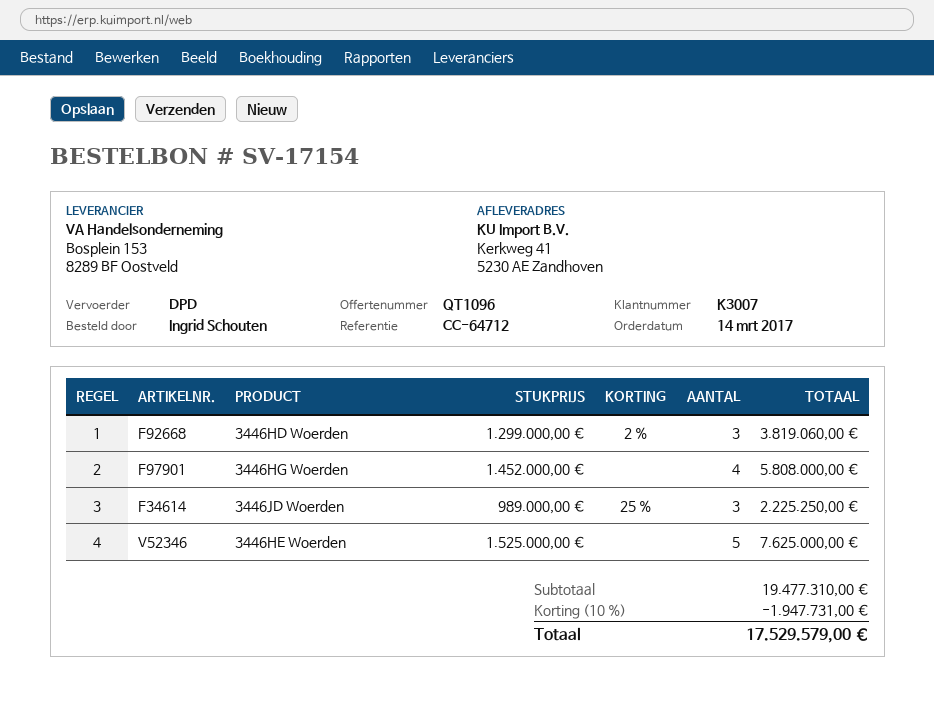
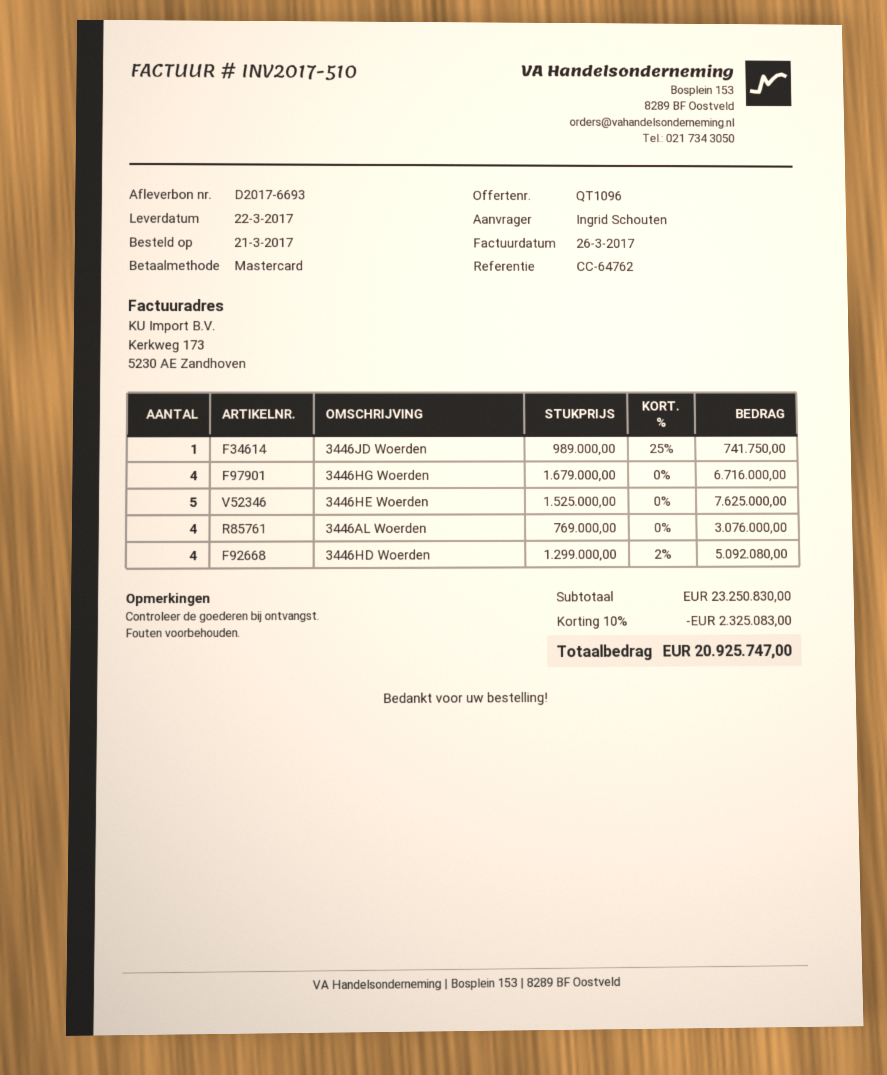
order date: 2017-03-14 -> 2017-03-21
reference: CC-64712 -> CC-64762
3446HD Woerden: 3 x 1299000.00 - 2% = 3819060.00 -> 4 x 1299000.00 - 2% = 5092080.00
3446HG Woerden: 4 x 1452000.00 = 5808000.00 -> 4 x 1679000.00 = 6716000.00
3446JD Woerden: 3 x 989000.00 - 25% = 2225250.00 -> 1 x 989000.00 - 25% = 741750.00
3446AL Woerden: none -> 4 x 769000.00 = 3076000.00
subtotal: 19477310.00 -> 23250830.00
discount: 10% = 1947731.00 -> 10% = 2325083.00
total: 17529579.00 -> 20925747.00

